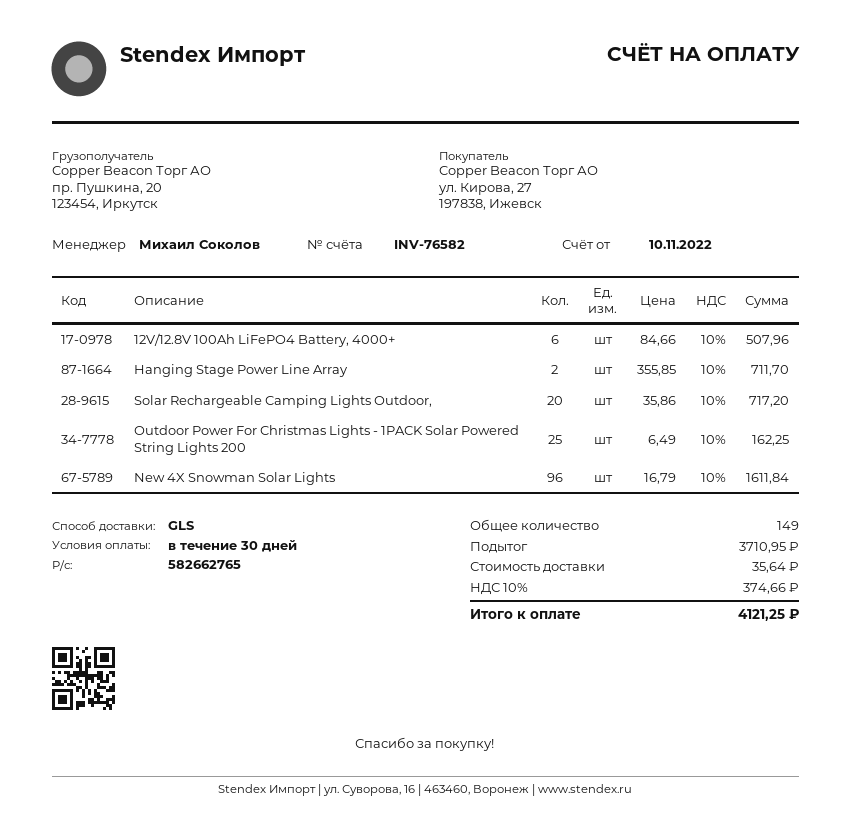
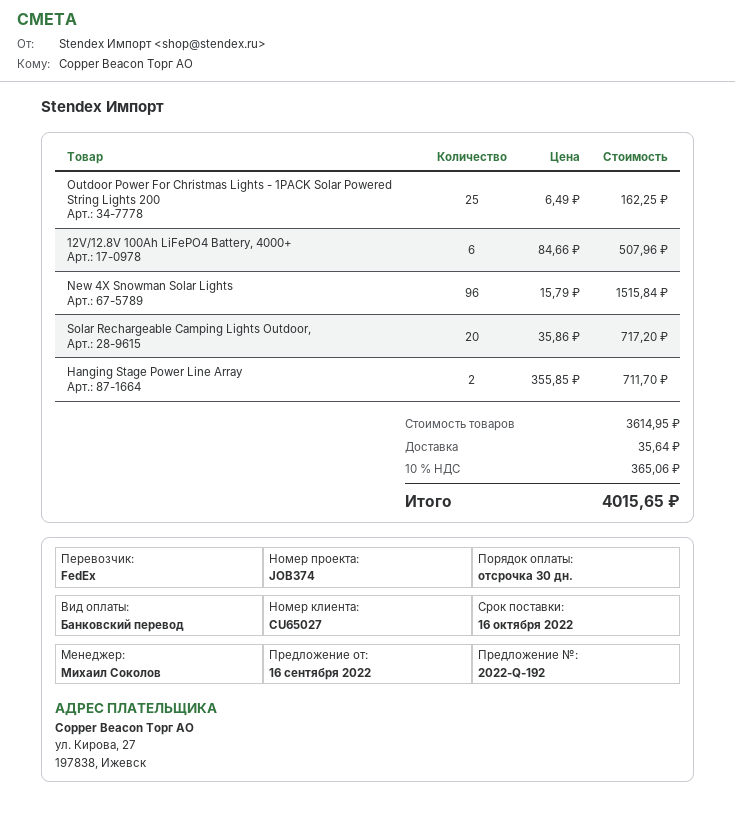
shipping method: GLS -> FedEx
New 4X Snowman Solar Lights: 96 x 16.79 = 1611.84 -> 96 x 15.79 = 1515.84
subtotal: 3710.95 -> 3614.95
tax: 10% = 374.66 -> 10% = 365.06
total: 4121.25 -> 4015.65

